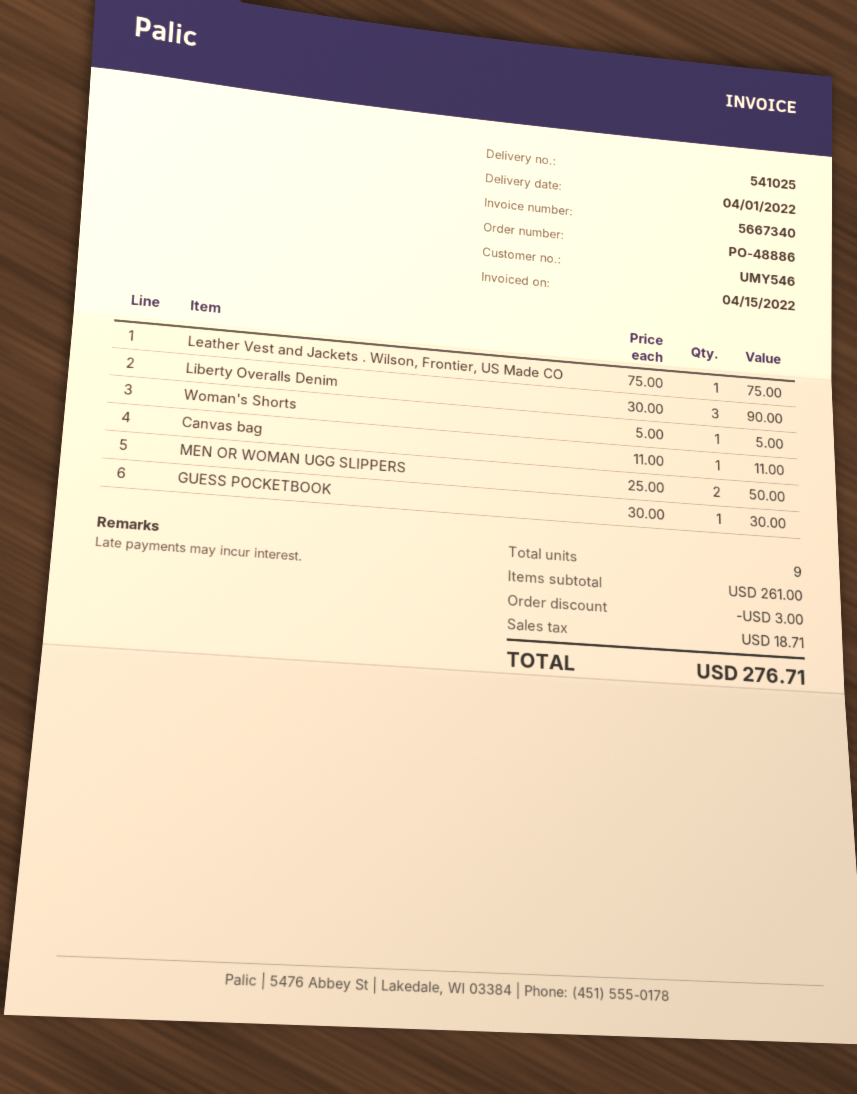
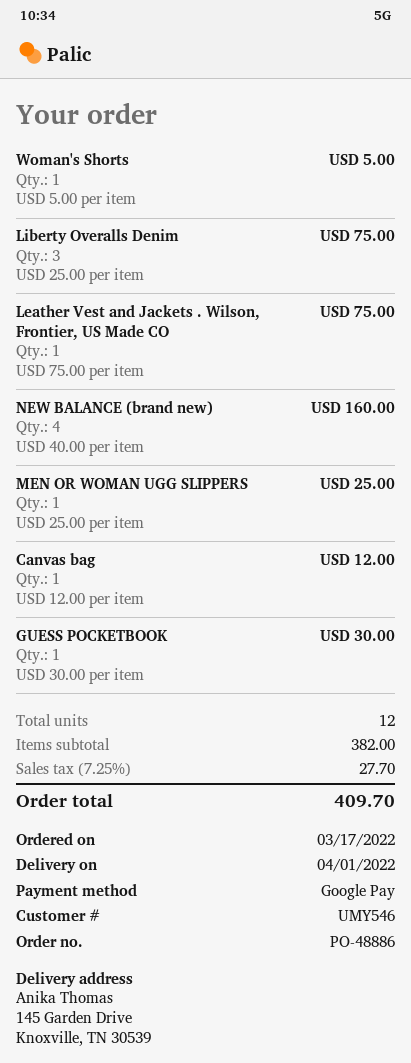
Liberty Overalls Denim: 3 x 30.00 = 90.00 -> 3 x 25.00 = 75.00
Canvas bag: 1 x 11.00 = 11.00 -> 1 x 12.00 = 12.00
MEN OR WOMAN UGG SLIPPERS: 2 x 25.00 = 50.00 -> 1 x 25.00 = 25.00
NEW BALANCE (brand new): none -> 4 x 40.00 = 160.00
total quantity: 9 -> 12
subtotal: 261.00 -> 382.00
discount: 3.00 -> none
tax: 18.71 -> 27.70
total: 276.71 -> 409.70

